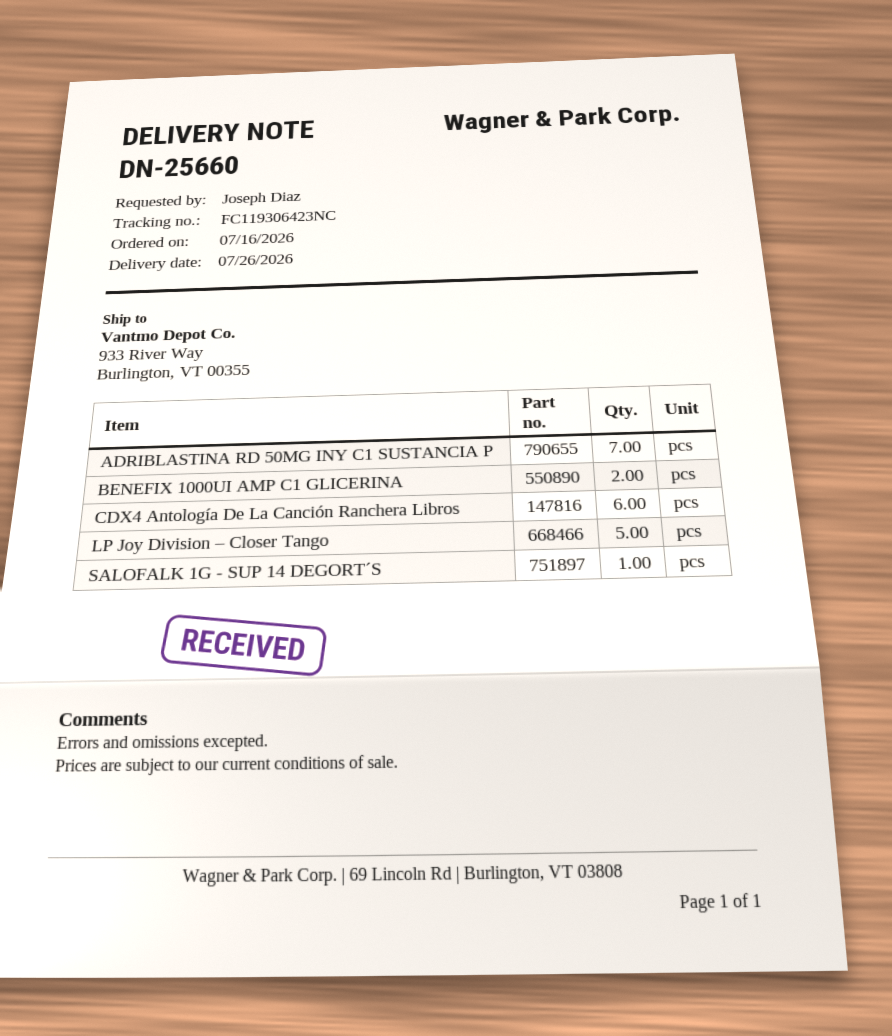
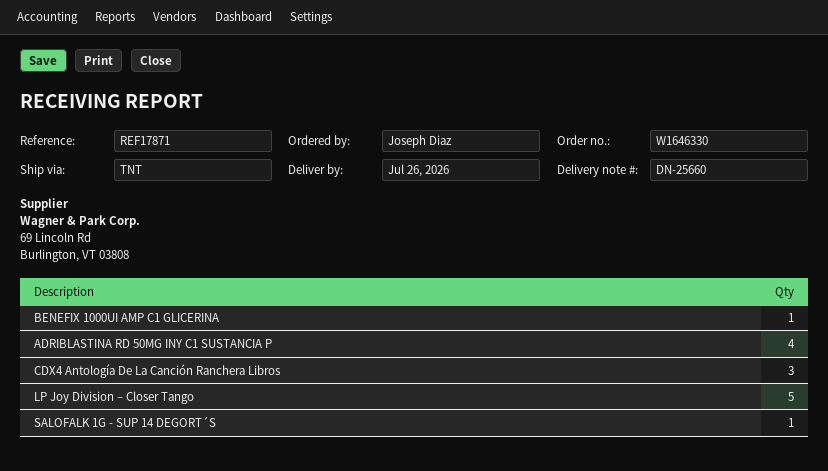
ADRIBLASTINA RD 50MG INY C1 SUSTANCIA P: 7 -> 4
BENEFIX 1000UI AMP C1 GLICERINA: 2 -> 1
CDX4 Antología De La Canción Ranchera Libros: 6 -> 3

